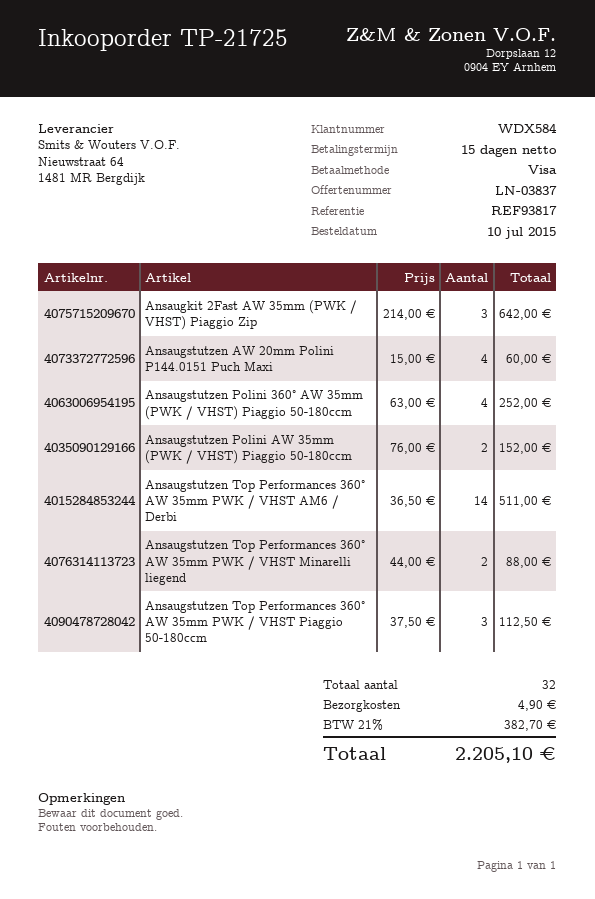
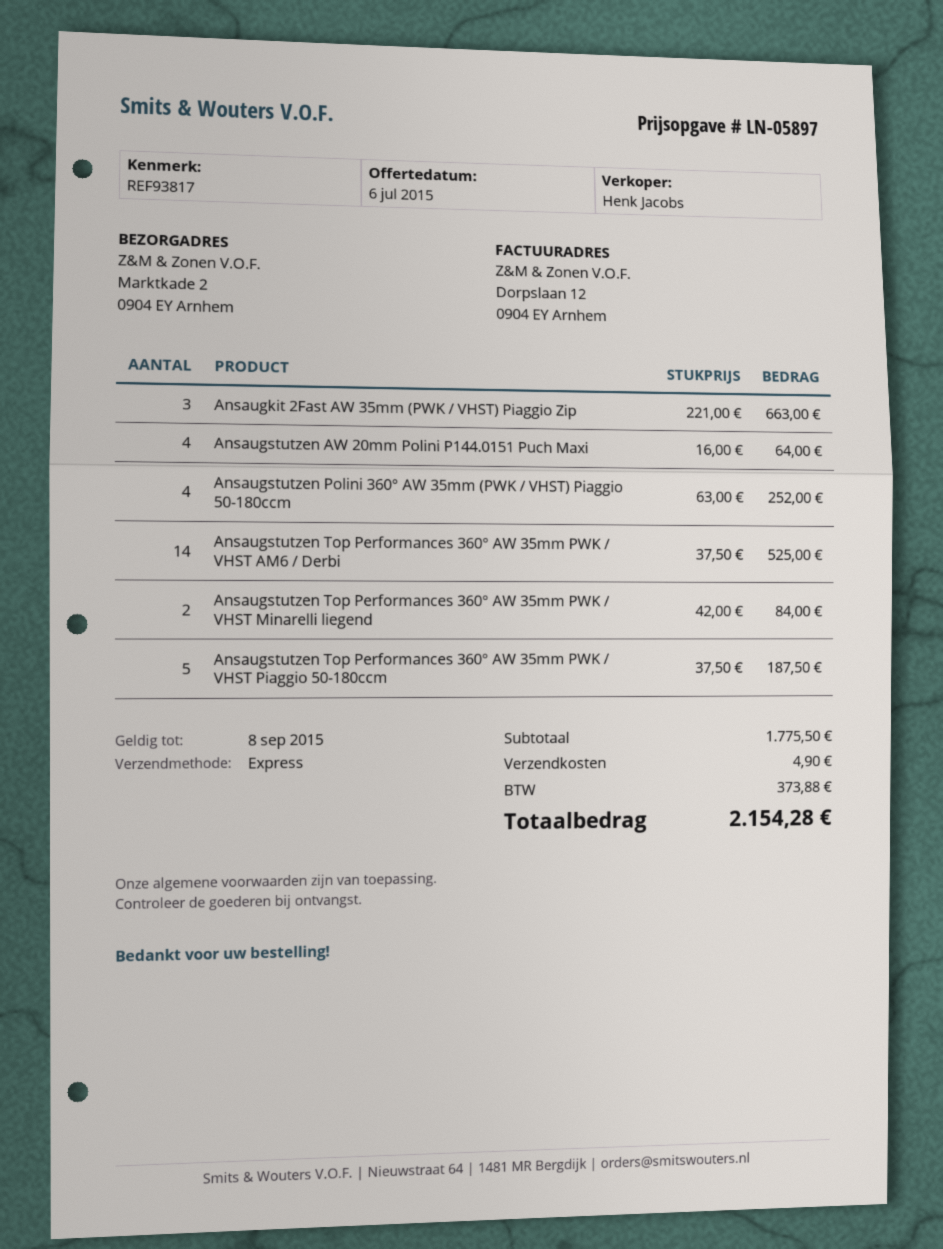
quote number: LN-03837 -> LN-05897
Ansaugkit 2Fast AW 35mm (PWK / VHST) Piaggio Zip: 3 x 214.00 = 642.00 -> 3 x 221.00 = 663.00
Ansaugstutzen AW 20mm Polini P144.0151 Puch Maxi: 4 x 15.00 = 60.00 -> 4 x 16.00 = 64.00
Ansaugstutzen Polini AW 35mm (PWK / VHST) Piaggio 50-180ccm: 2 x 76.00 = 152.00 -> none
Ansaugstutzen Top Performances 360° AW 35mm PWK / VHST AM6 / Derbi: 14 x 36.50 = 511.00 -> 14 x 37.50 = 525.00
Ansaugstutzen Top Performances 360° AW 35mm PWK / VHST Minarelli liegend: 2 x 44.00 = 88.00 -> 2 x 42.00 = 84.00
Ansaugstutzen Top Performances 360° AW 35mm PWK / VHST Piaggio 50-180ccm: 3 x 37.50 = 112.50 -> 5 x 37.50 = 187.50
tax: 382.70 -> 373.88
total: 2205.10 -> 2154.28

